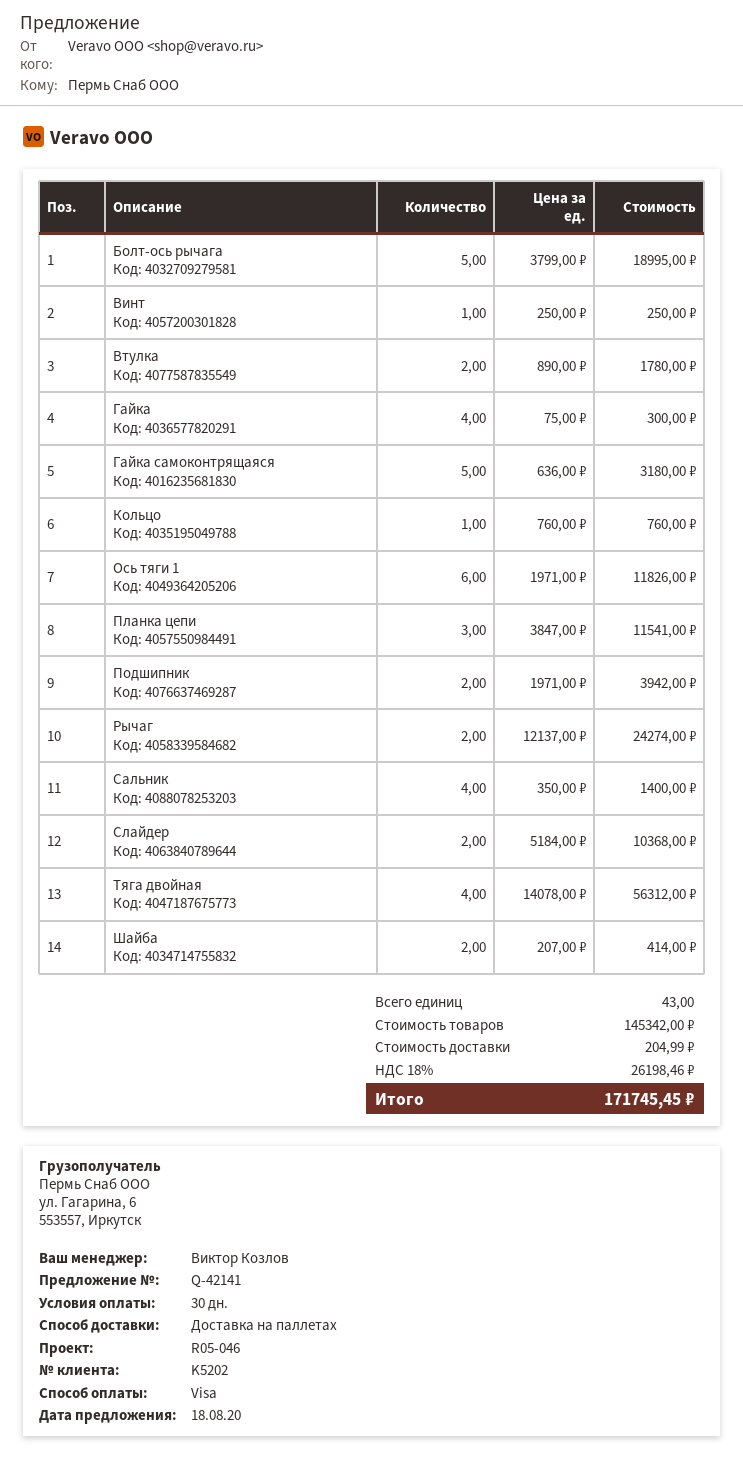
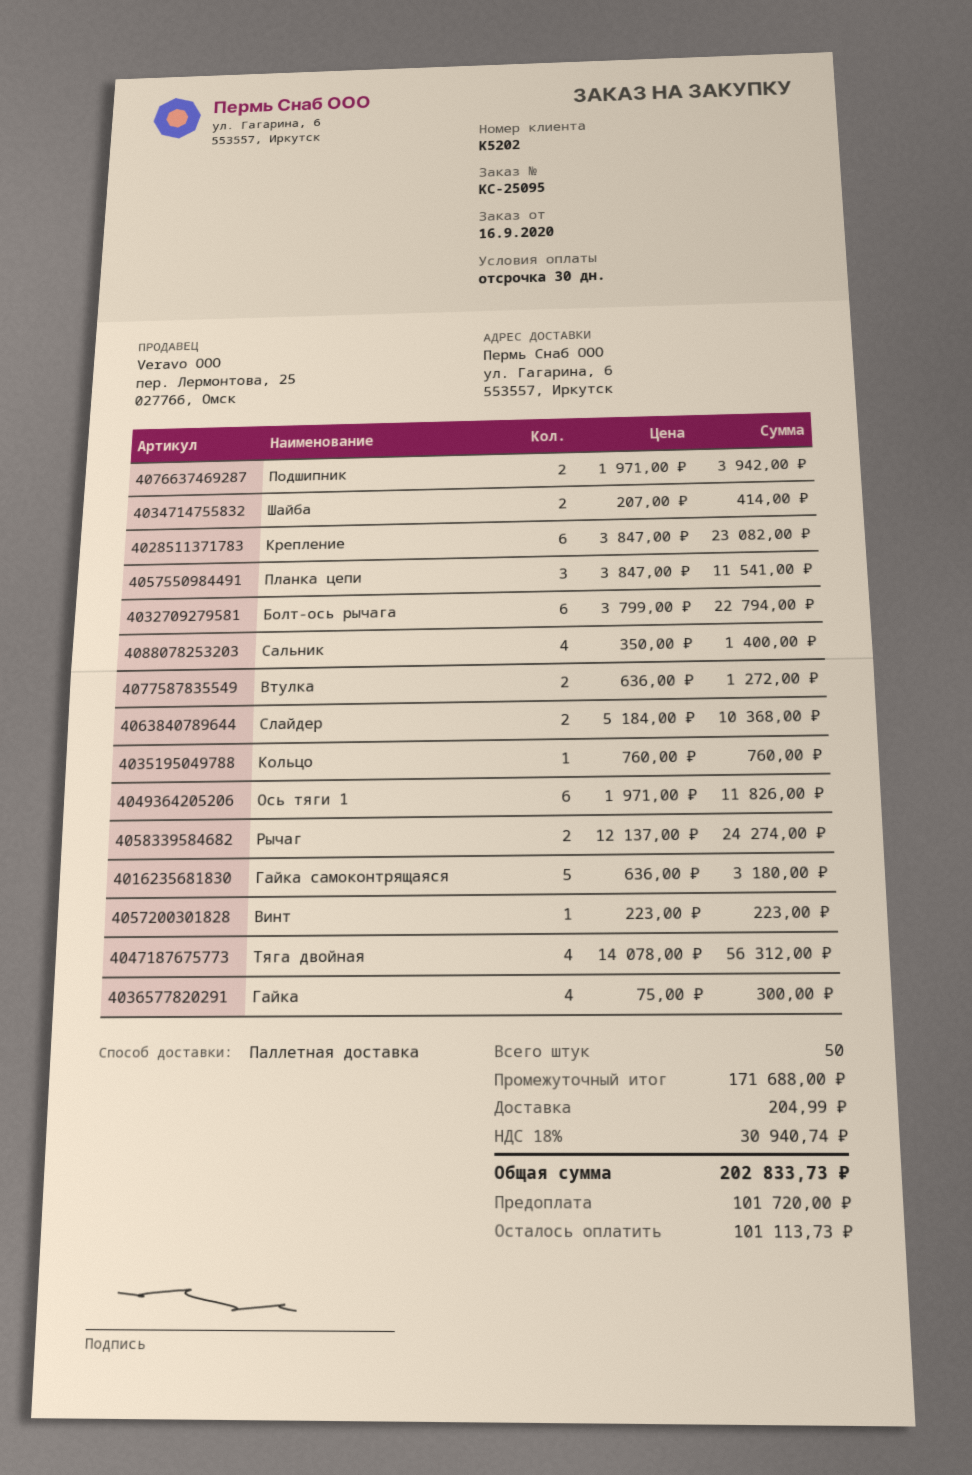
Болт-ось рычага: 5 x 3799.00 = 18995.00 -> 6 x 3799.00 = 22794.00
Винт: 1 x 250.00 = 250.00 -> 1 x 223.00 = 223.00
Втулка: 2 x 890.00 = 1780.00 -> 2 x 636.00 = 1272.00
Крепление: none -> 6 x 3847.00 = 23082.00
total quantity: 43 -> 50
subtotal: 145342.00 -> 171688.00
tax: 18% = 26198.46 -> 18% = 30940.74
total: 171745.45 -> 202833.73

